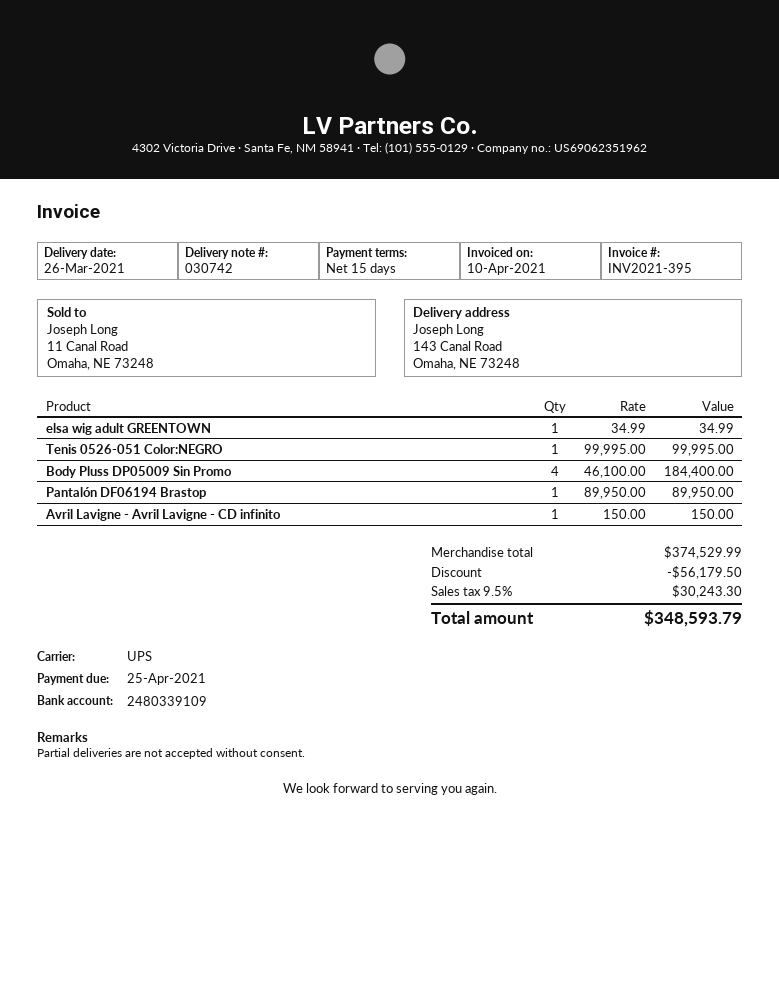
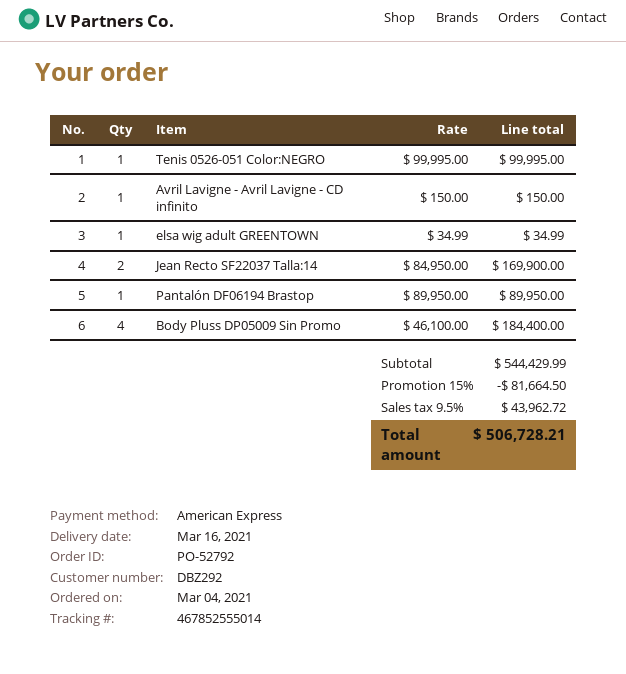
delivery date: 2021-03-26 -> 2021-03-16
Jean Recto SF22037 Talla:14: none -> 2 x 84950.00 = 169900.00
subtotal: 374529.99 -> 544429.99
discount: 56179.50 -> 81664.50
tax: 9.5% = 30243.30 -> 9.5% = 43962.72
total: 348593.79 -> 506728.21

